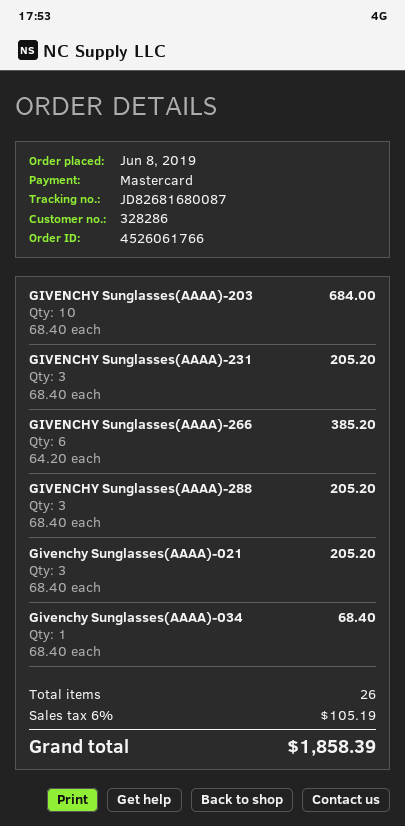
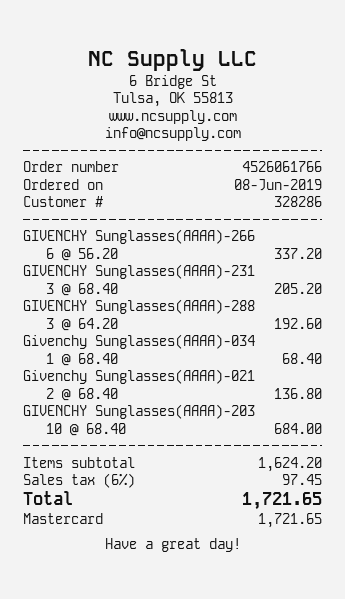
GIVENCHY Sunglasses(AAAA)-266: 6 x 64.20 = 385.20 -> 6 x 56.20 = 337.20
GIVENCHY Sunglasses(AAAA)-288: 3 x 68.40 = 205.20 -> 3 x 64.20 = 192.60
Givenchy Sunglasses(AAAA)-021: 3 x 68.40 = 205.20 -> 2 x 68.40 = 136.80
tax: 6% = 105.19 -> 6% = 97.45
total: 1858.39 -> 1721.65

